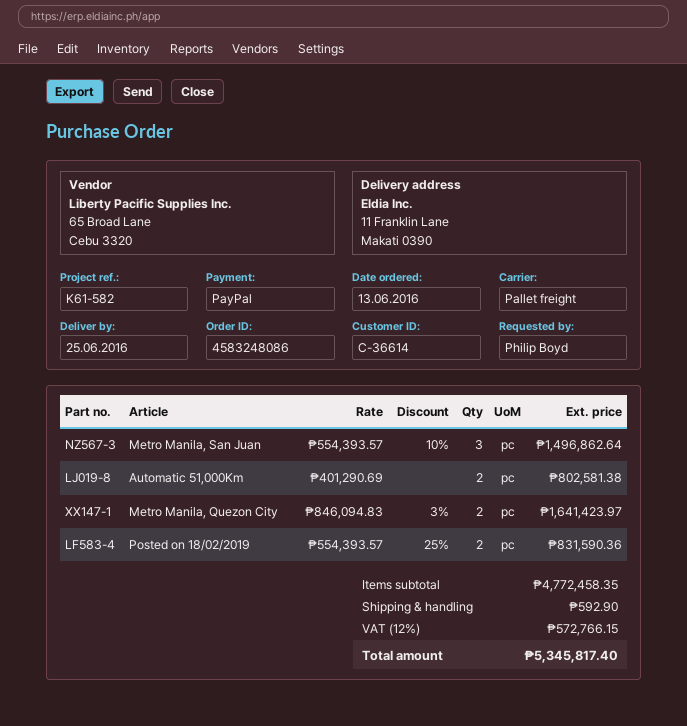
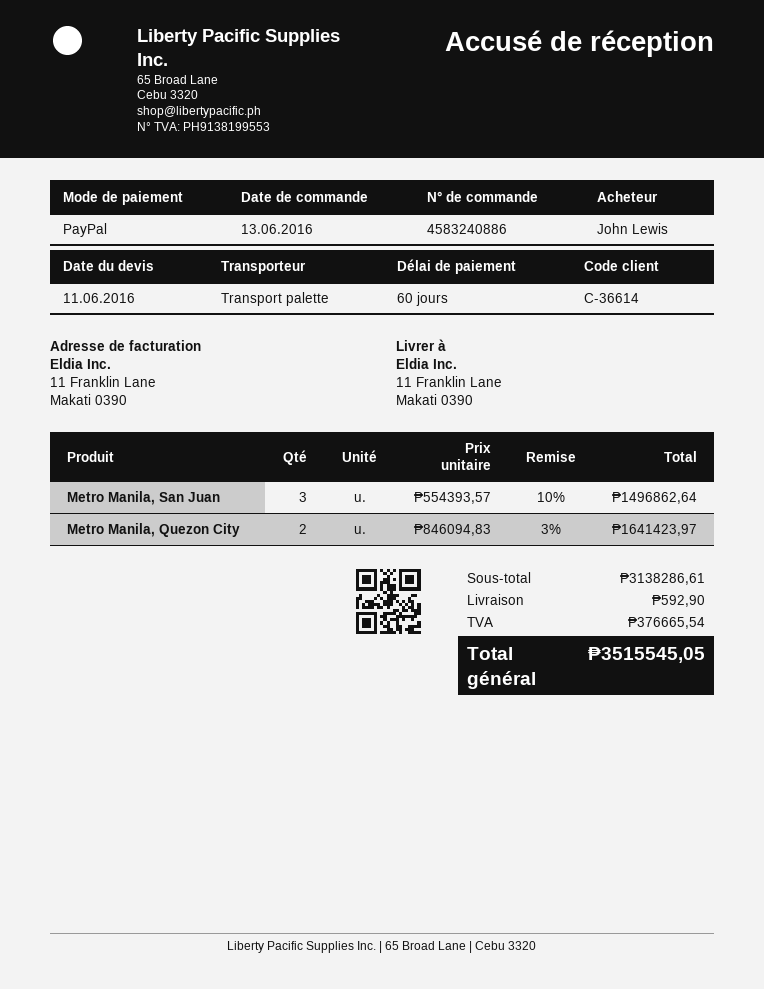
order number: 4583248086 -> 4583240886
ordered by: Philip Boyd -> John Lewis
Automatic 51,000Km: 2 x 401290.69 = 802581.38 -> none
Posted on 18/02/2019: 2 x 554393.57 - 25% = 831590.36 -> none
subtotal: 4772458.35 -> 3138286.61
tax: 572766.15 -> 376665.54
total: 5345817.40 -> 3515545.05

